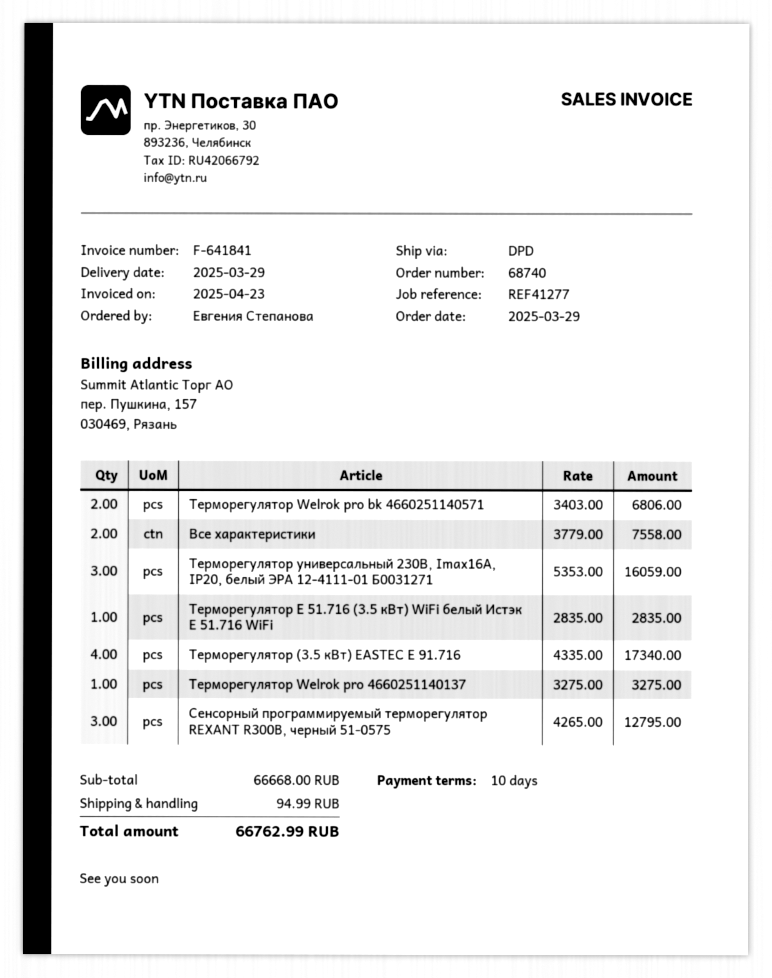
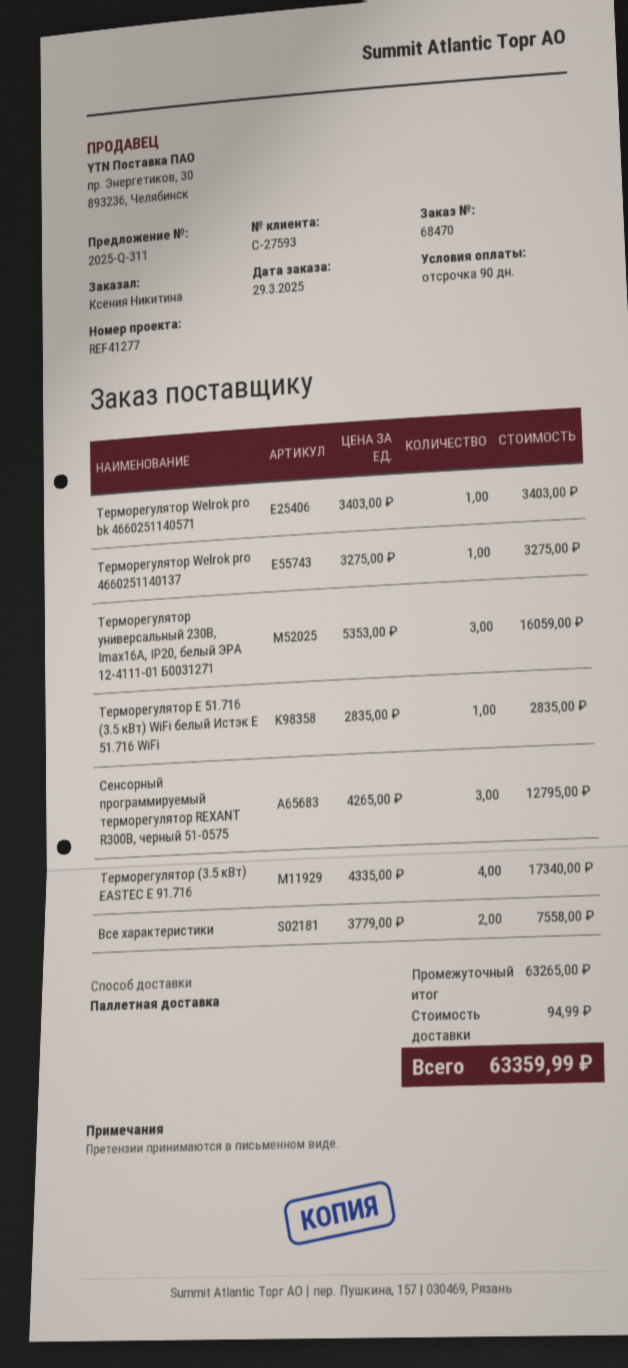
order number: 68740 -> 68470
payment terms: 10 days -> 90 days
ordered by: Евгения Степанова -> Ксения Никитина
shipping method: DPD -> pallet freight
Терморегулятор Welrok pro bk 4660251140571: 2 x 3403.00 = 6806.00 -> 1 x 3403.00 = 3403.00
subtotal: 66668.00 -> 63265.00
total: 66762.99 -> 63359.99

